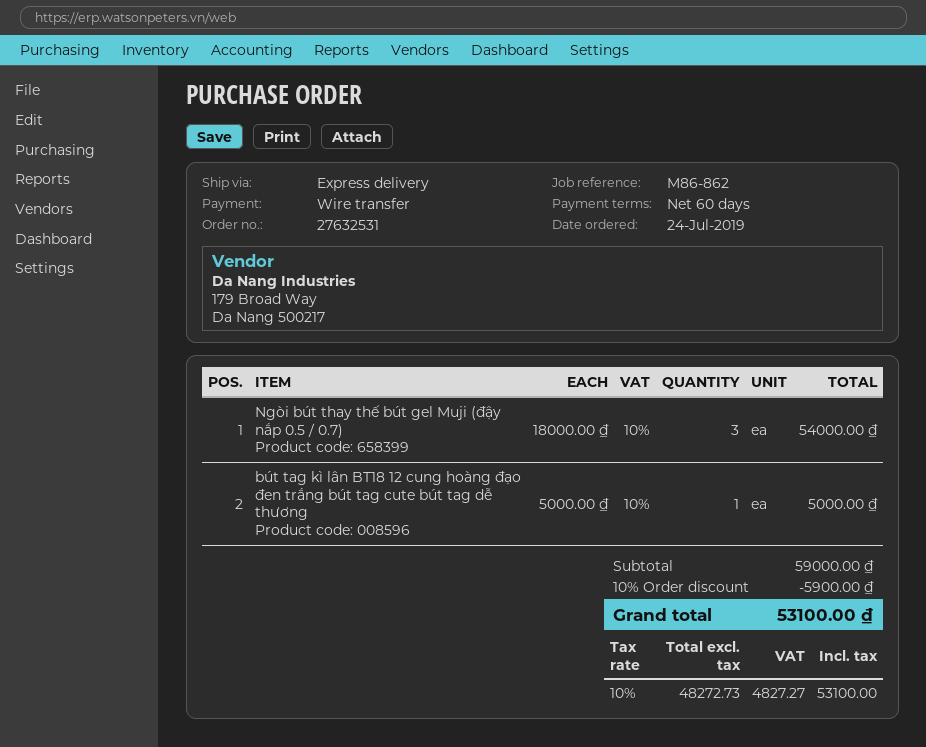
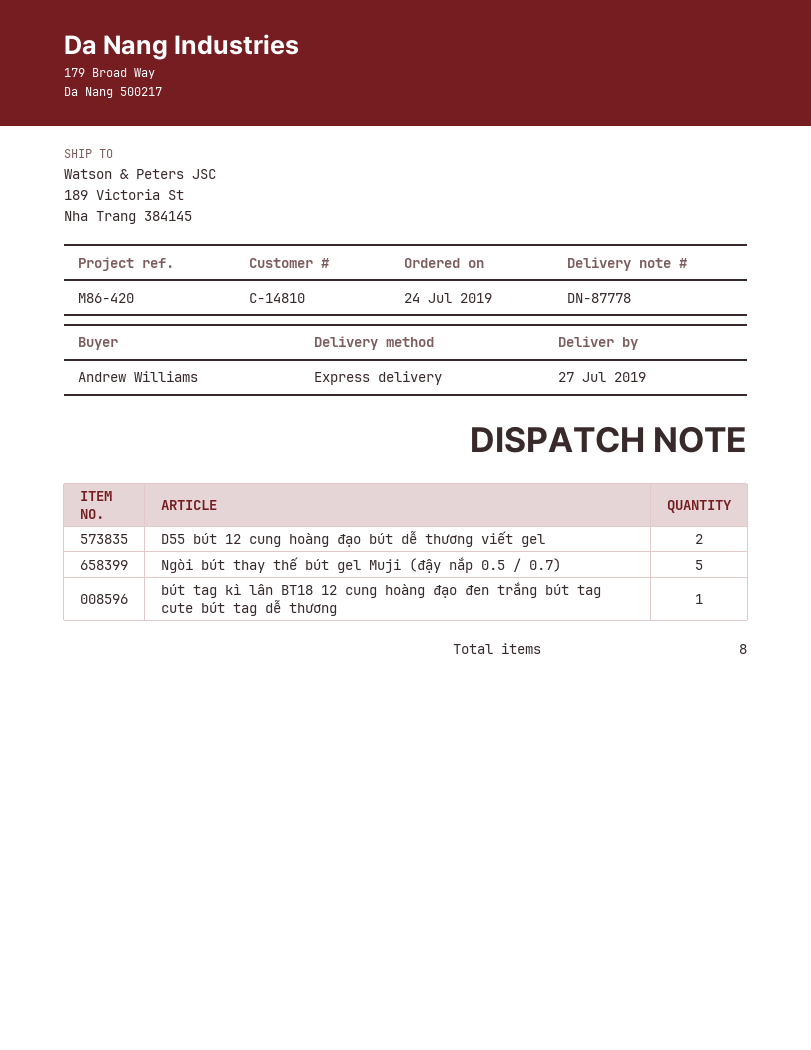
reference: M86-862 -> M86-420
Ngòi bút thay thế bút gel Muji (đậy nắp 0.5 / 0.7): 3 -> 5
D55 bút 12 cung hoàng đạo bút dễ thương viết gel: none -> 2

